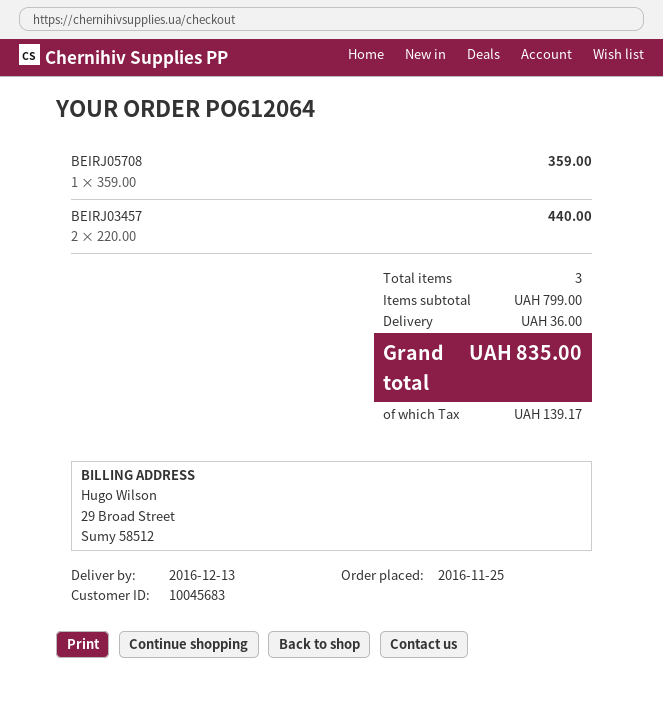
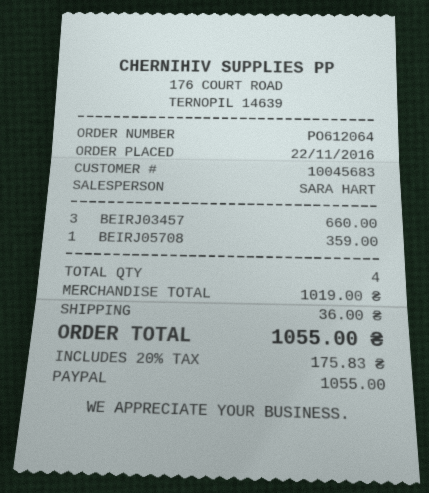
order date: 2016-11-25 -> 2016-11-22
BEIRJ03457: 2 for 440.00 -> 3 for 660.00
total quantity: 3 -> 4
subtotal: 799.00 -> 1019.00
tax: 139.17 -> 175.83
total: 835.00 -> 1055.00

